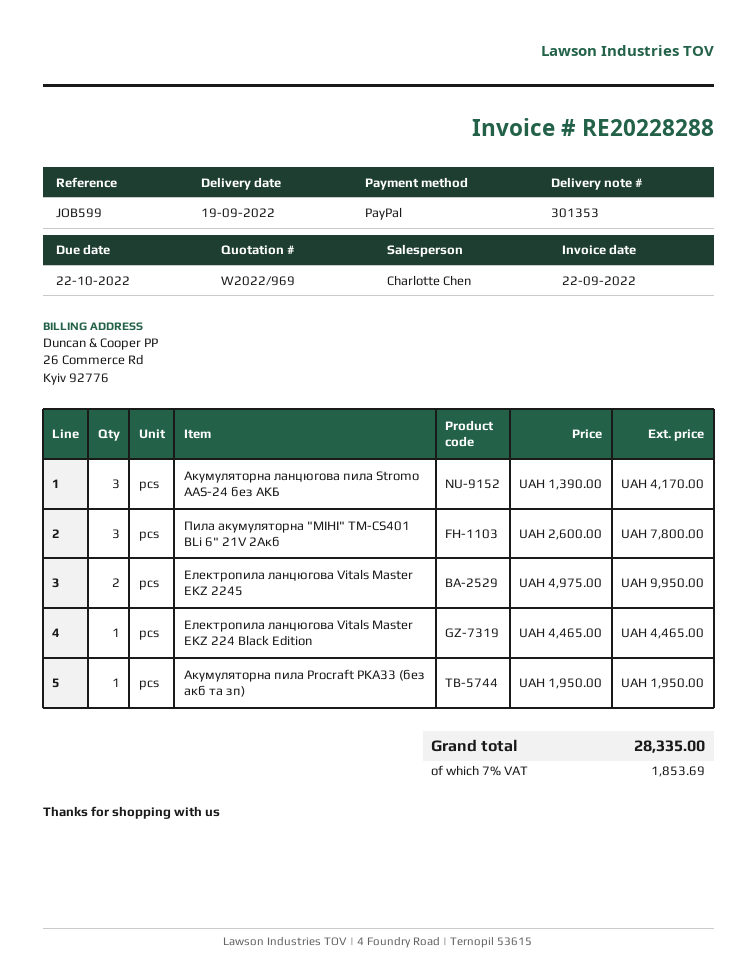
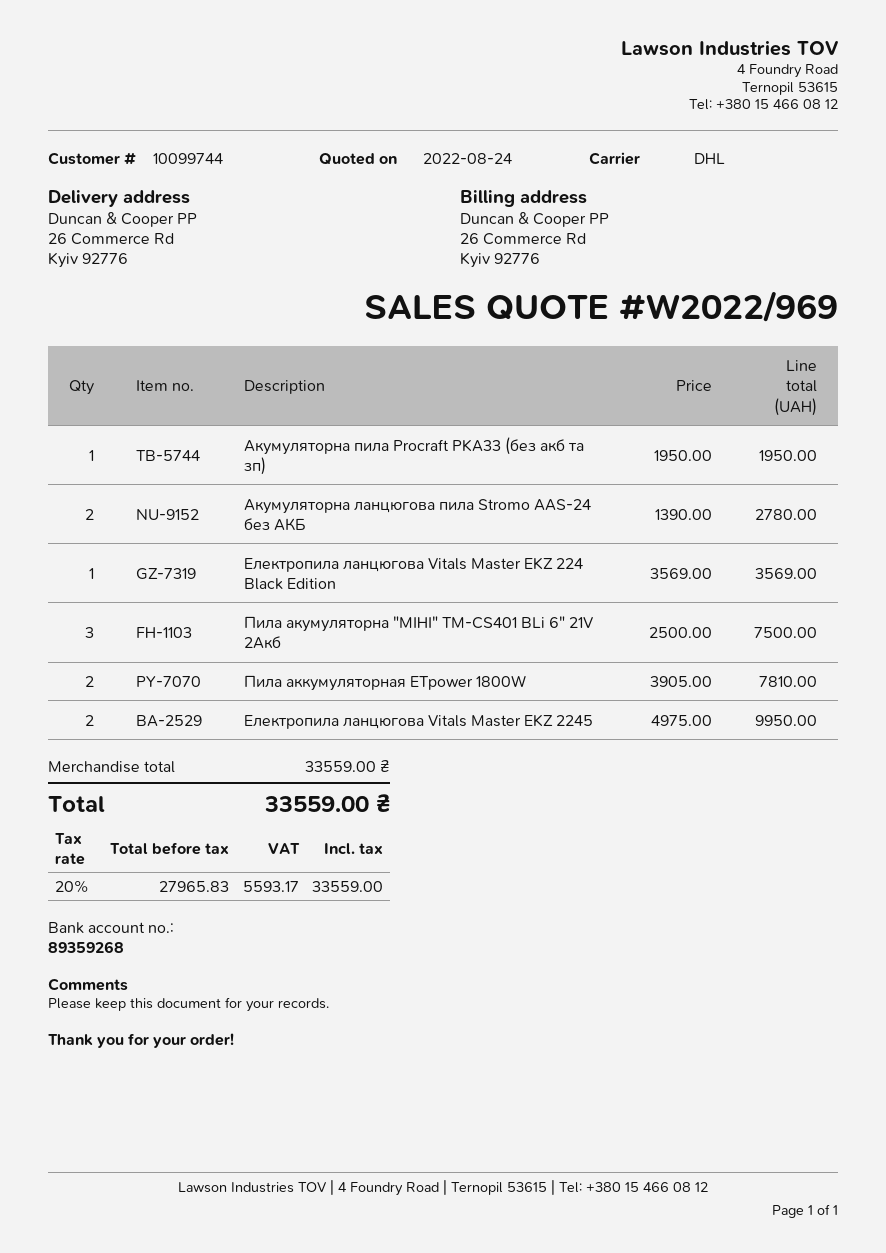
Акумуляторна ланцюгова пила Stromo AAS-24 без АКБ: 3 x 1390.00 = 4170.00 -> 2 x 1390.00 = 2780.00
Пила акумуляторна "МІНІ" ТМ-CS401 BLi 6" 21V 2Акб: 3 x 2600.00 = 7800.00 -> 3 x 2500.00 = 7500.00
Електропила ланцюгова Vitals Master EKZ 224 Black Edition: 1 x 4465.00 = 4465.00 -> 1 x 3569.00 = 3569.00
Пила аккумуляторная ETpower 1800W: none -> 2 x 3905.00 = 7810.00
tax: 7% = 1853.69 -> 20% = 5593.17
total: 28335.00 -> 33559.00

